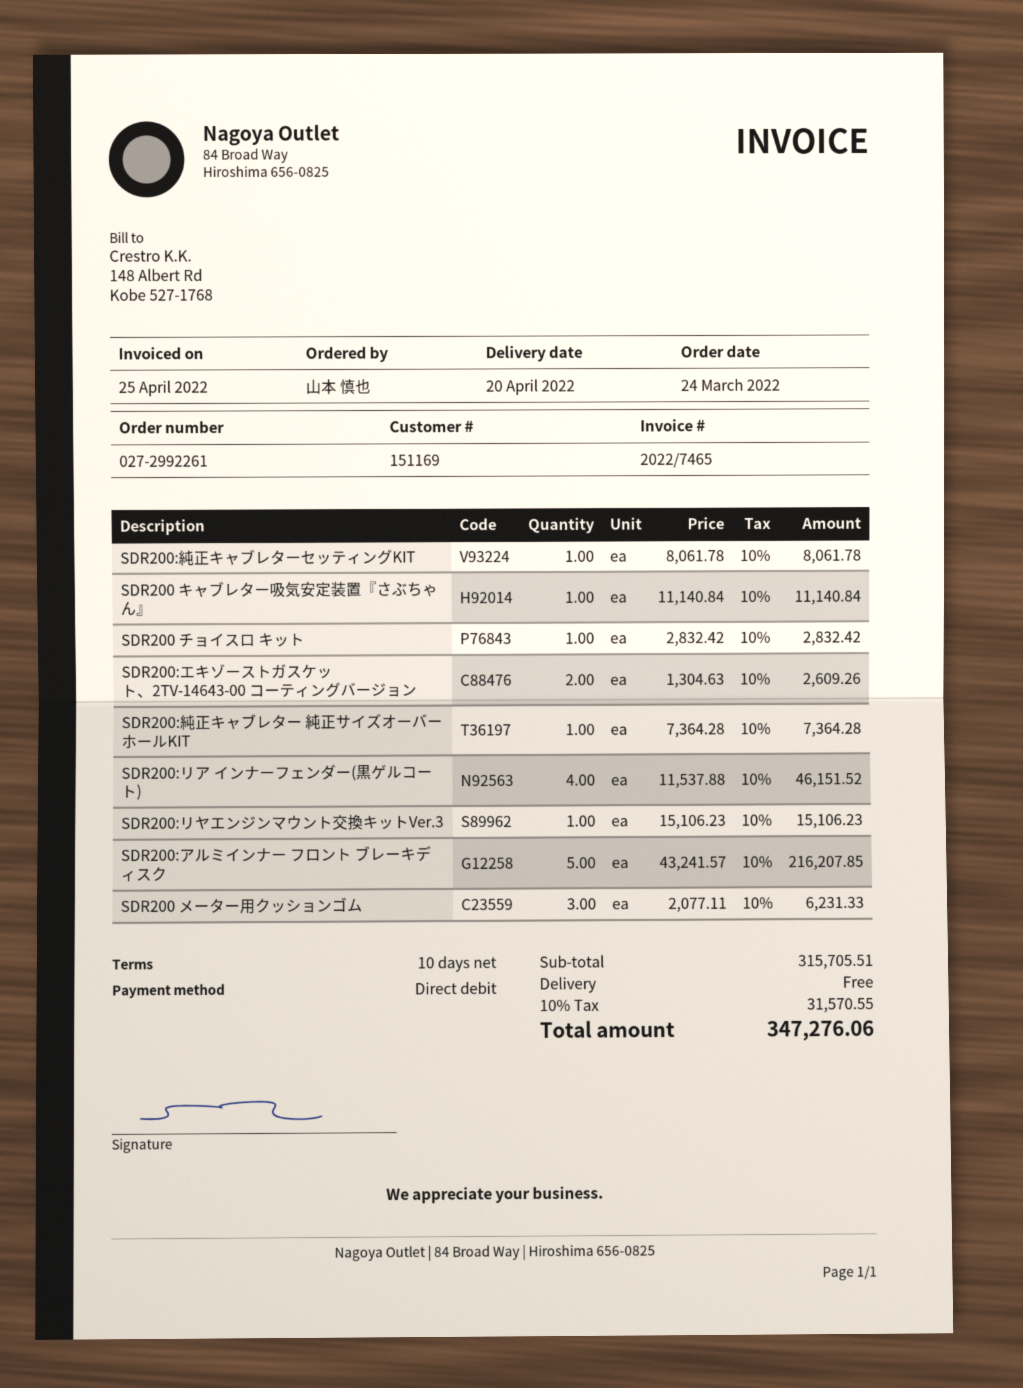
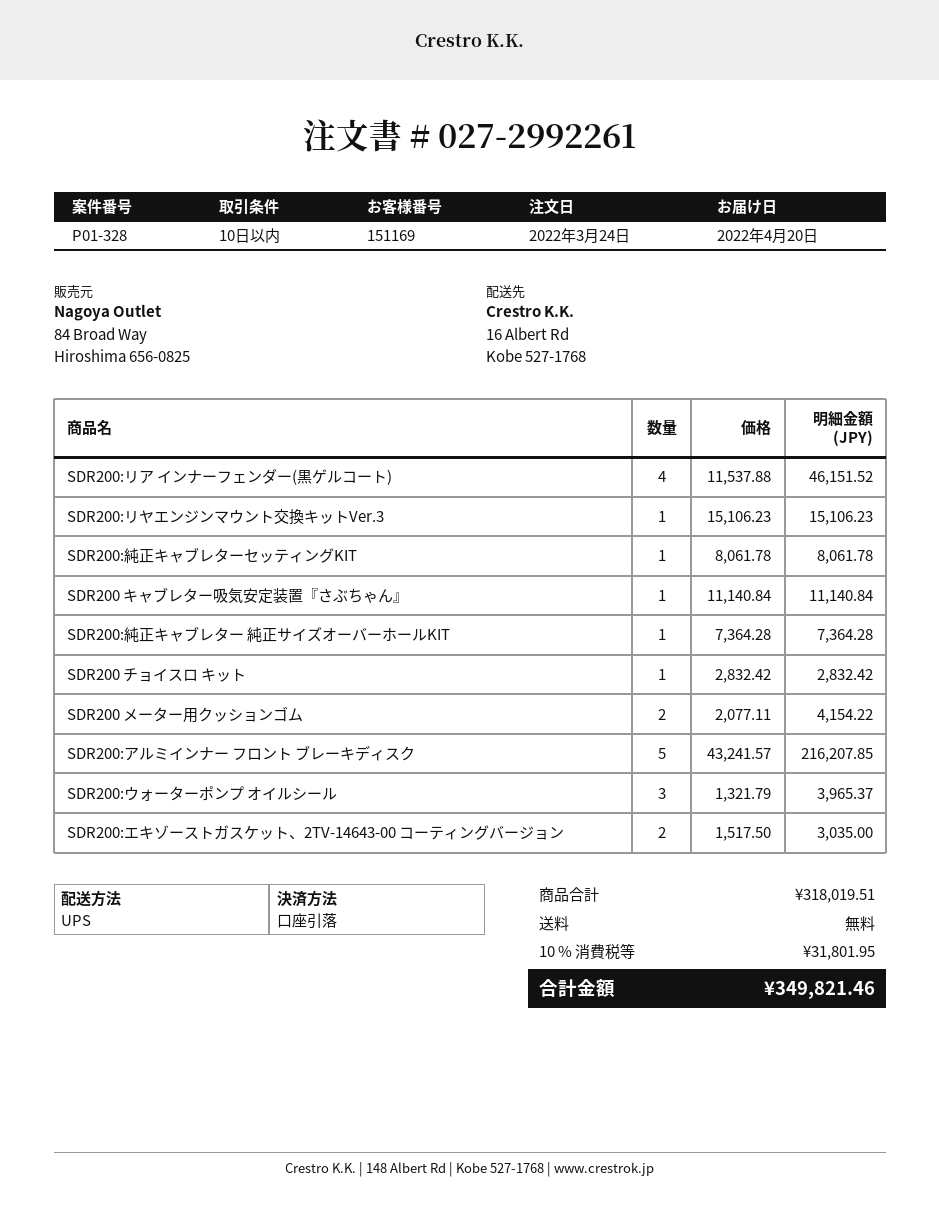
SDR200:エキゾーストガスケット、2TV-14643-00 コーティングバージョン: 2 x 1304.63 = 2609.26 -> 2 x 1517.50 = 3035.00
SDR200 メーター用クッションゴム: 3 x 2077.11 = 6231.33 -> 2 x 2077.11 = 4154.22
SDR200:ウォーターポンプ オイルシール: none -> 3 x 1321.79 = 3965.37
subtotal: 315705.51 -> 318019.51
tax: 10% = 31570.55 -> 10% = 31801.95
total: 347276.06 -> 349821.46

